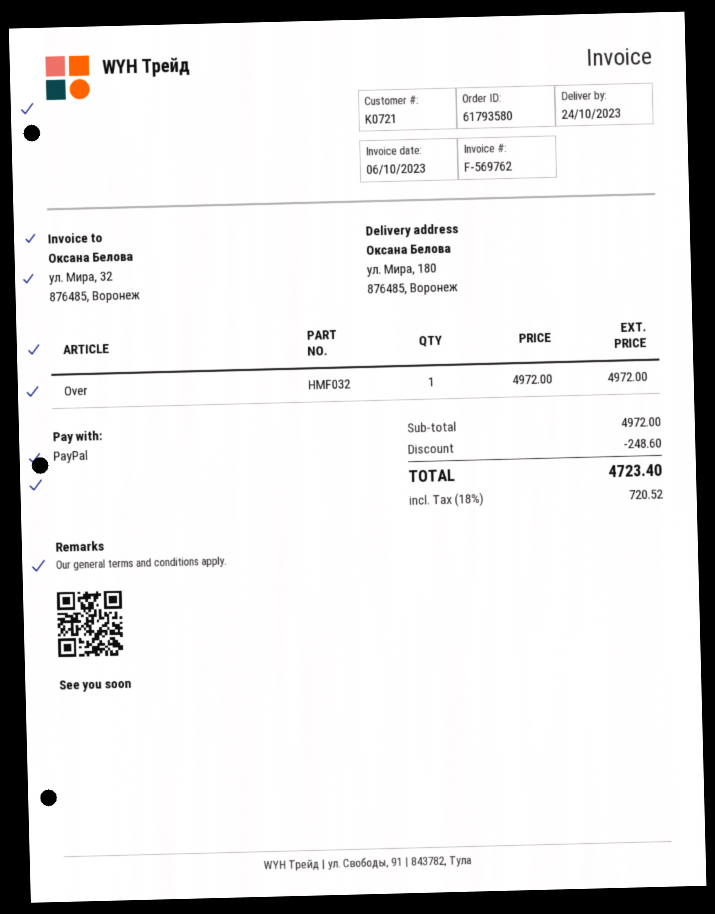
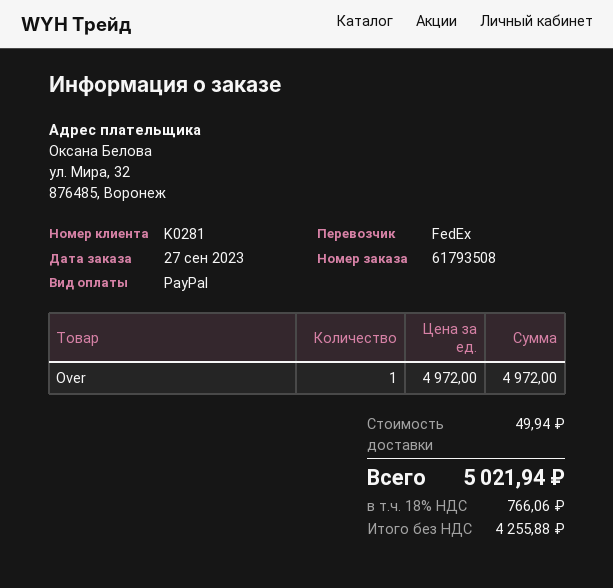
order number: 61793580 -> 61793508
customer number: K0721 -> K0281
discount: 248.60 -> none
shipping: none -> 49.94
tax: 18% = 720.52 -> 18% = 766.06
total: 4723.40 -> 5021.94

